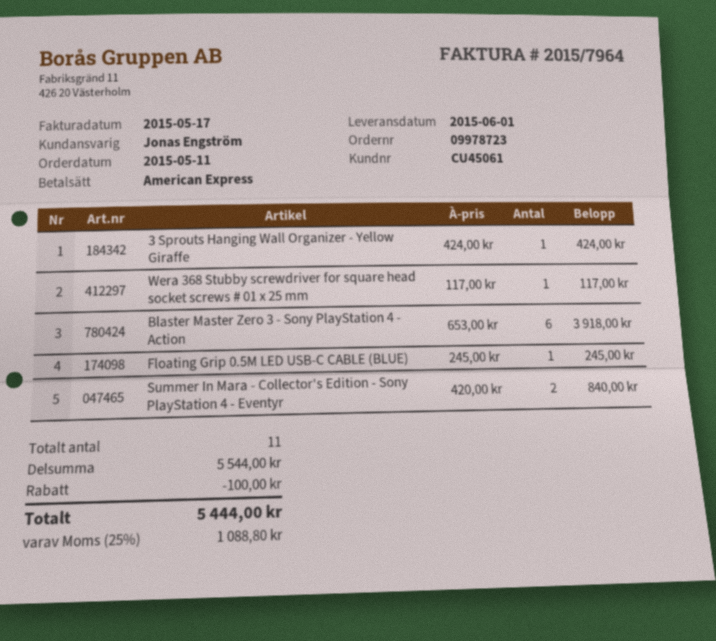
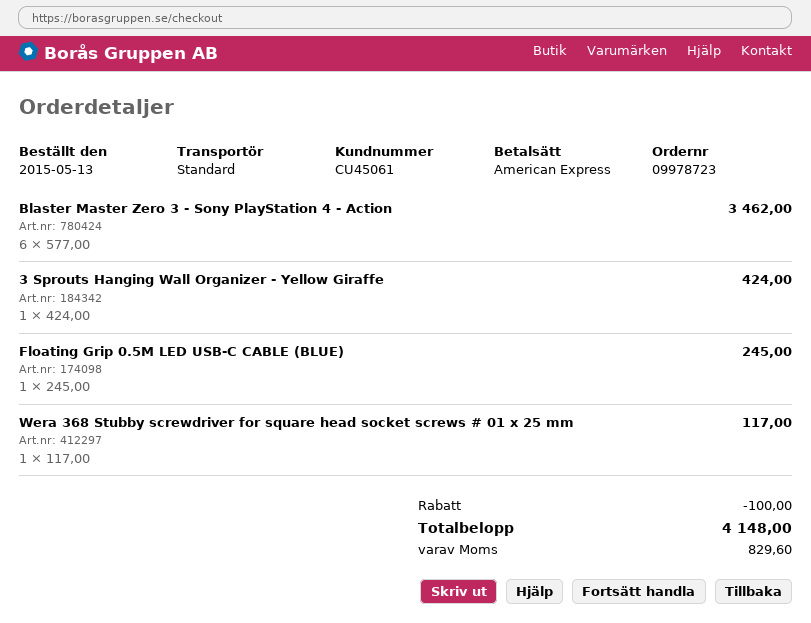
order date: 2015-05-11 -> 2015-05-13
Blaster Master Zero 3 - Sony PlayStation 4 - Action: 6 x 653.00 = 3918.00 -> 6 x 577.00 = 3462.00
Summer In Mara - Collector's Edition - Sony PlayStation 4 - Eventyr: 2 x 420.00 = 840.00 -> none
tax: 1088.80 -> 829.60
total: 5444.00 -> 4148.00

